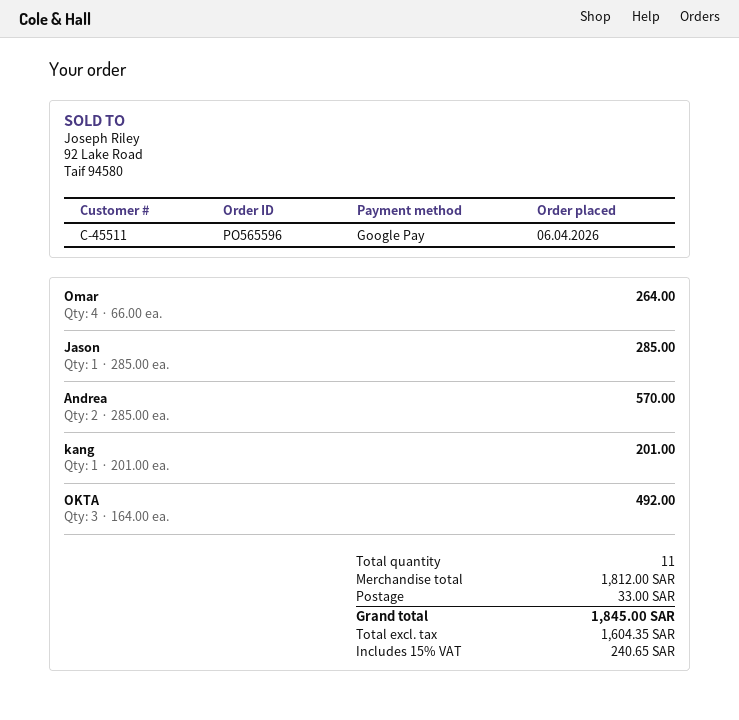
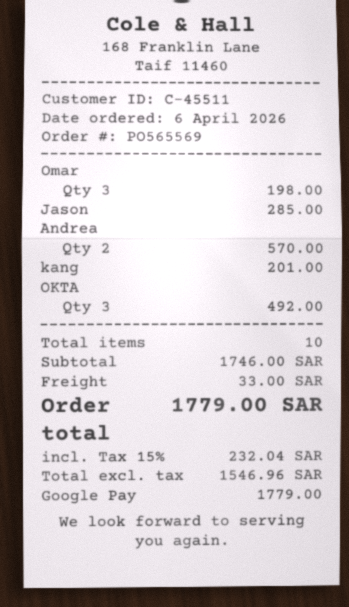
order number: PO565596 -> PO565569
Omar: 4 for 264.00 -> 3 for 198.00
total quantity: 11 -> 10
subtotal: 1812.00 -> 1746.00
net: 1604.35 -> 1546.96
tax: 15% = 240.65 -> 15% = 232.04
total: 1845.00 -> 1779.00

